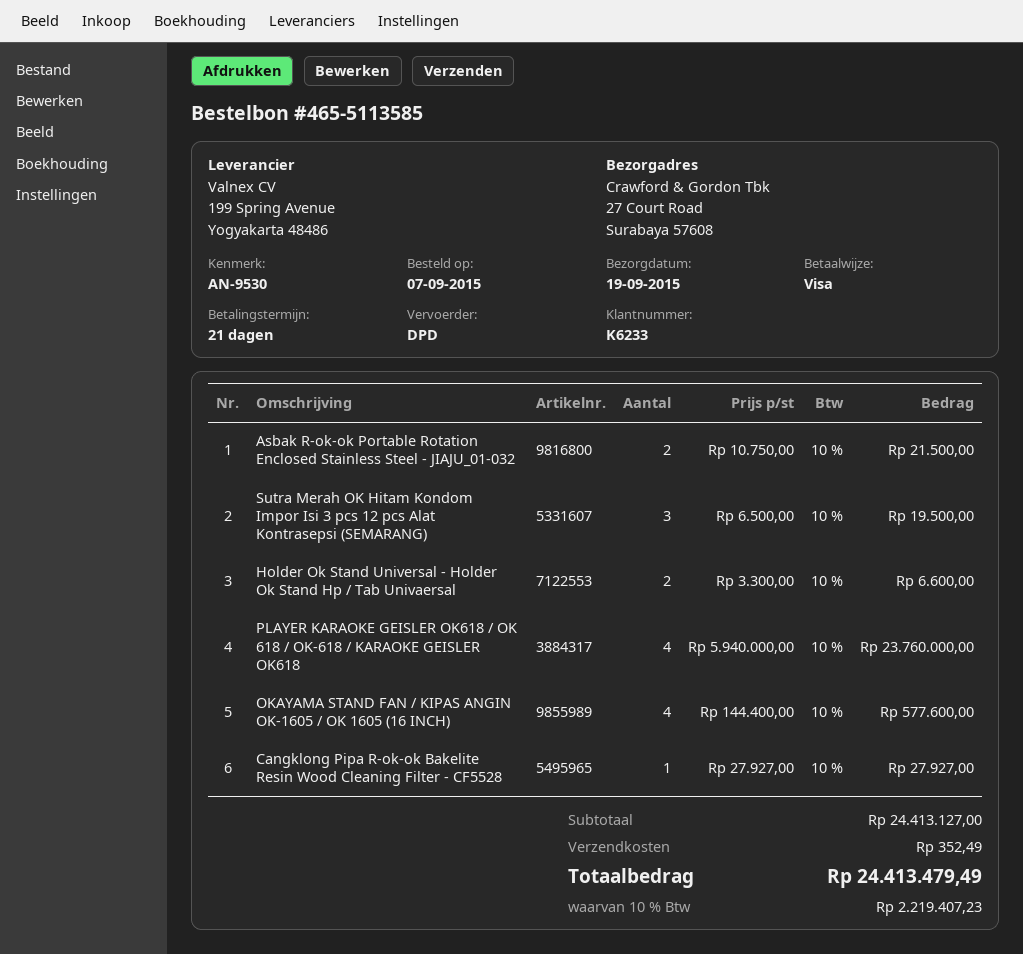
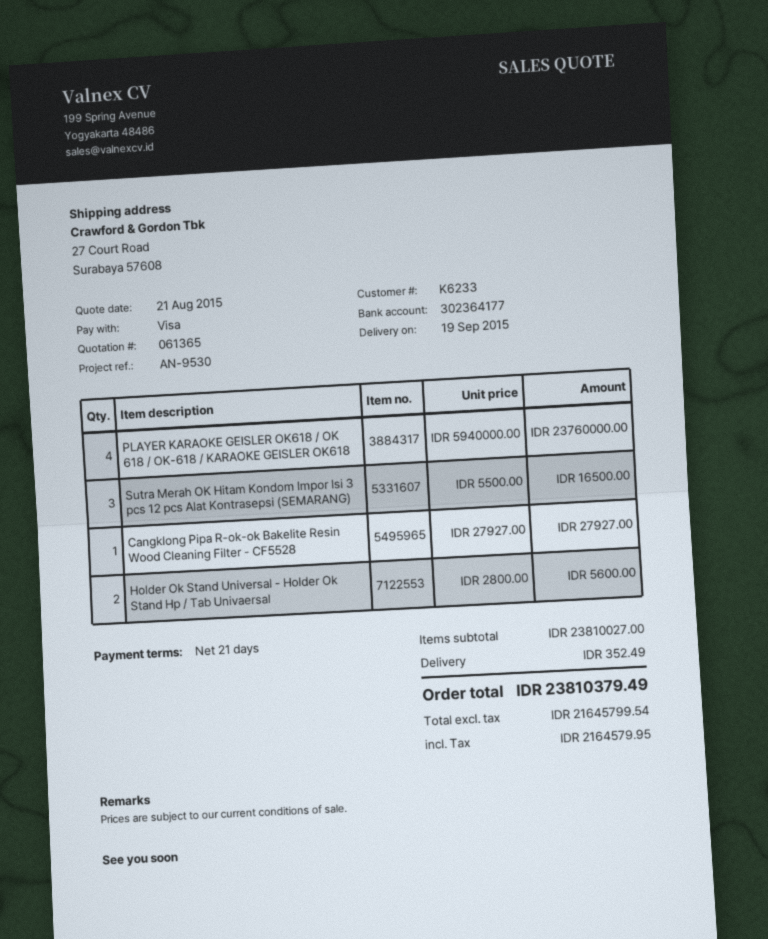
Asbak R-ok-ok Portable Rotation Enclosed Stainless Steel - JIAJU_01-032: 2 x 10750.00 = 21500.00 -> none
Sutra Merah OK Hitam Kondom Impor Isi 3 pcs 12 pcs Alat Kontrasepsi (SEMARANG): 3 x 6500.00 = 19500.00 -> 3 x 5500.00 = 16500.00
Holder Ok Stand Universal - Holder Ok Stand Hp / Tab Univaersal: 2 x 3300.00 = 6600.00 -> 2 x 2800.00 = 5600.00
OKAYAMA STAND FAN / KIPAS ANGIN OK-1605 / OK 1605 (16 INCH): 4 x 144400.00 = 577600.00 -> none
subtotal: 24413127.00 -> 23810027.00
tax: 2219407.23 -> 2164579.95
total: 24413479.49 -> 23810379.49

